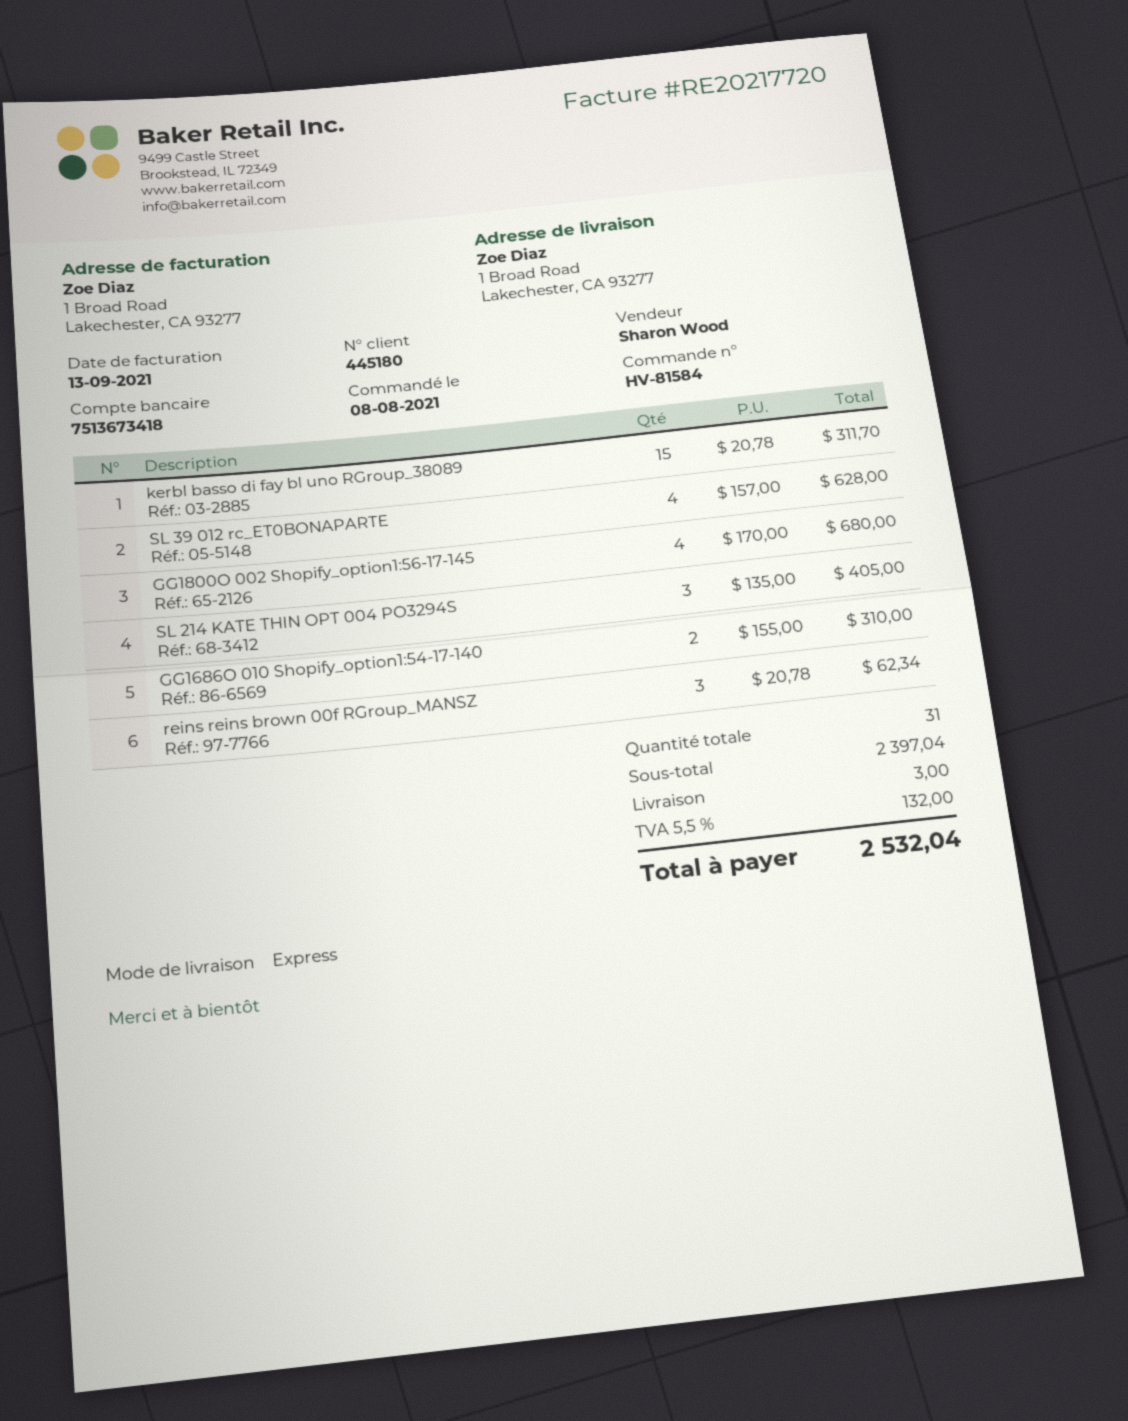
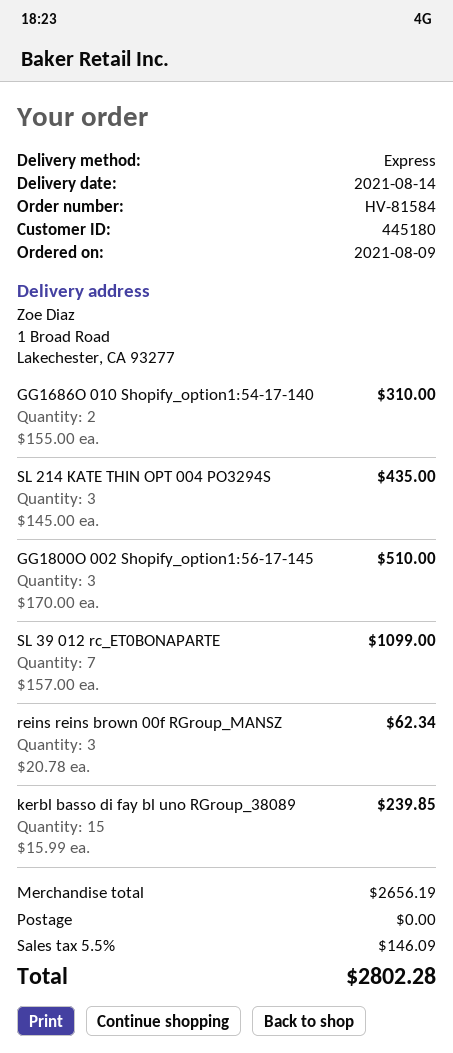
order date: 2021-08-08 -> 2021-08-09
kerbl basso di fay bl uno RGroup_38089: 15 x 20.78 = 311.70 -> 15 x 15.99 = 239.85
SL 39 012 rc_ET0BONAPARTE: 4 x 157.00 = 628.00 -> 7 x 157.00 = 1099.00
GG1800O 002 Shopify_option1:56-17-145: 4 x 170.00 = 680.00 -> 3 x 170.00 = 510.00
SL 214 KATE THIN OPT 004 PO3294S: 3 x 135.00 = 405.00 -> 3 x 145.00 = 435.00
subtotal: 2397.04 -> 2656.19
shipping: 3.00 -> 0.00
tax: 5.5% = 132.00 -> 5.5% = 146.09
total: 2532.04 -> 2802.28

